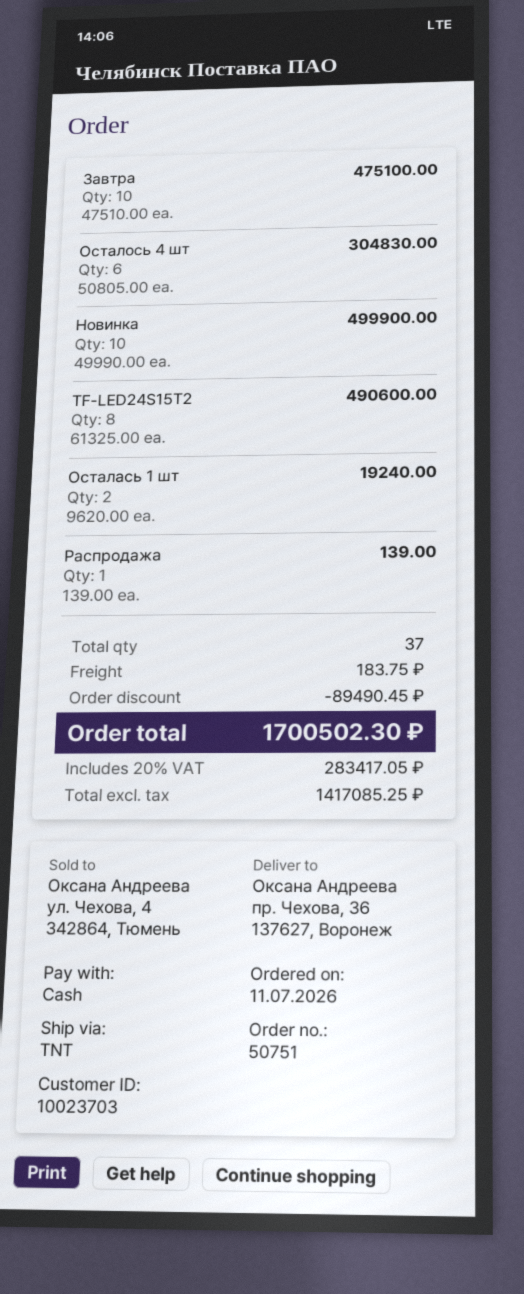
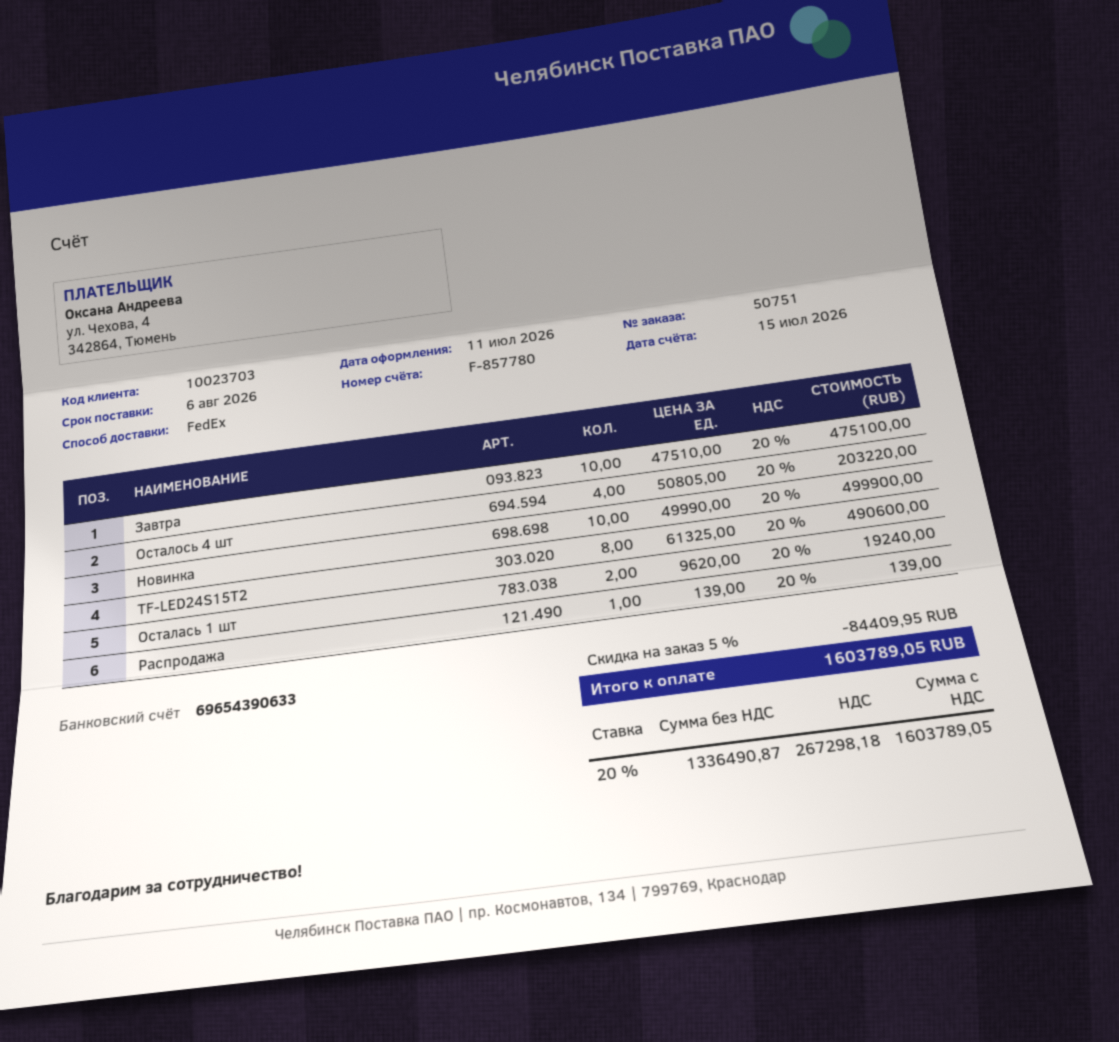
shipping method: TNT -> FedEx
Осталось 4 шт: 6 x 50805.00 = 304830.00 -> 4 x 50805.00 = 203220.00
discount: 89490.45 -> 84409.95
shipping: 183.75 -> none
net: 1417085.25 -> 1336490.87
tax: 20% = 283417.05 -> 20% = 267298.18
total: 1700502.30 -> 1603789.05

